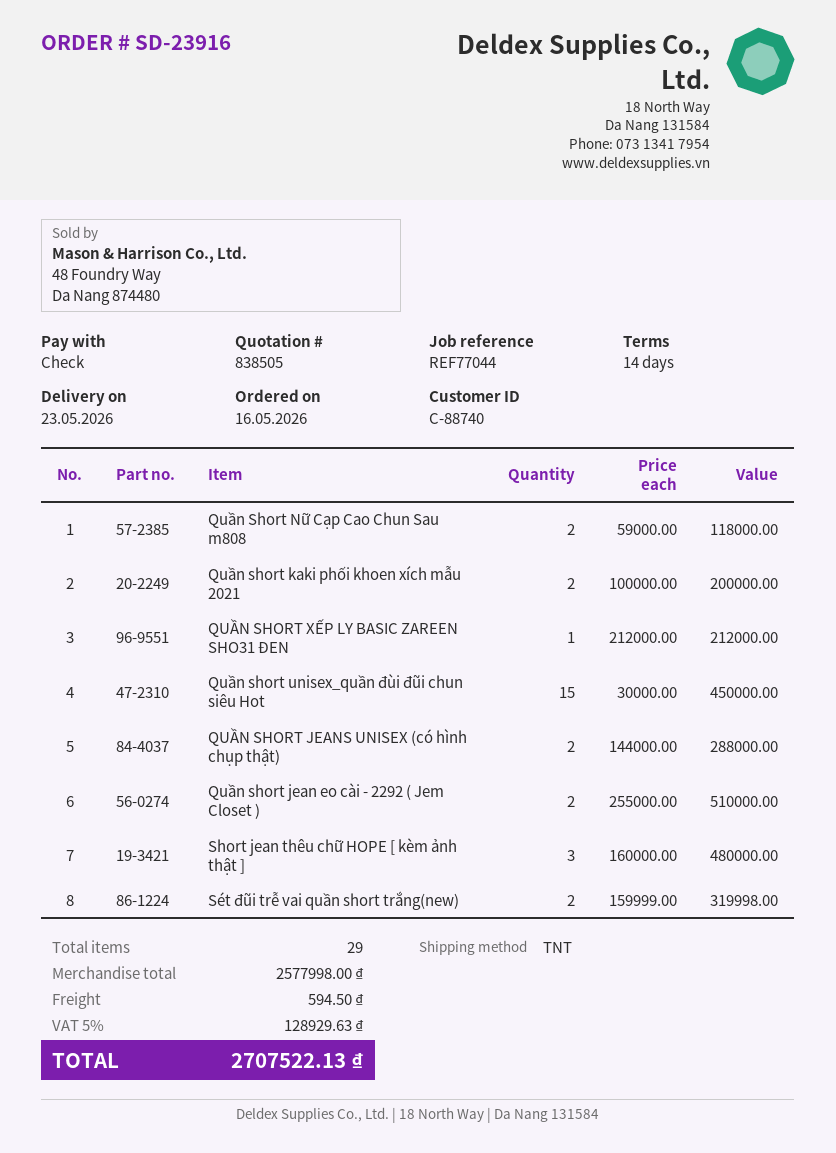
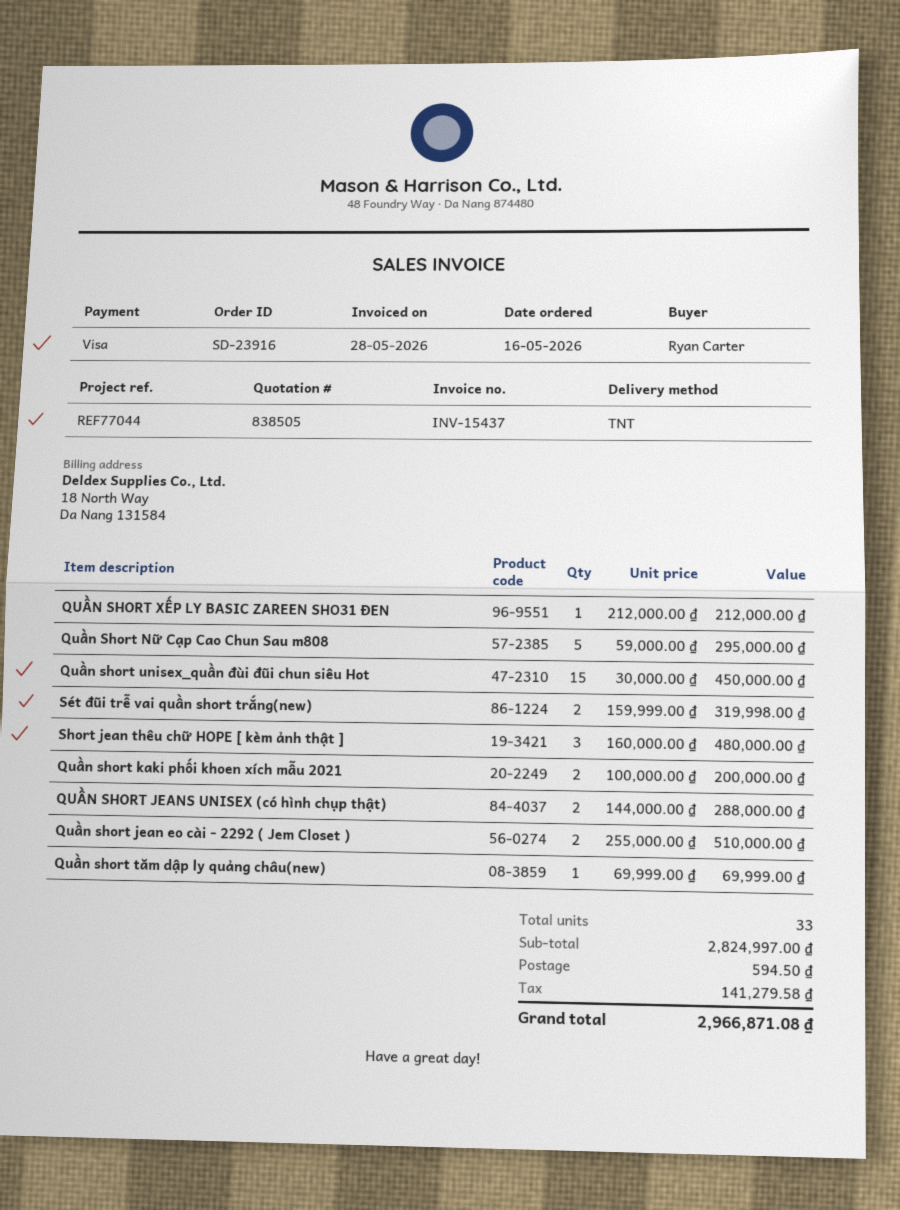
payment method: cheque -> Visa
Quần Short Nữ Cạp Cao Chun Sau m808: 2 x 59000.00 = 118000.00 -> 5 x 59000.00 = 295000.00
Quần short tăm dập ly quảng châu(new): none -> 1 x 69999.00 = 69999.00
total quantity: 29 -> 33
subtotal: 2577998.00 -> 2824997.00
tax: 128929.63 -> 141279.58
total: 2707522.13 -> 2966871.08

